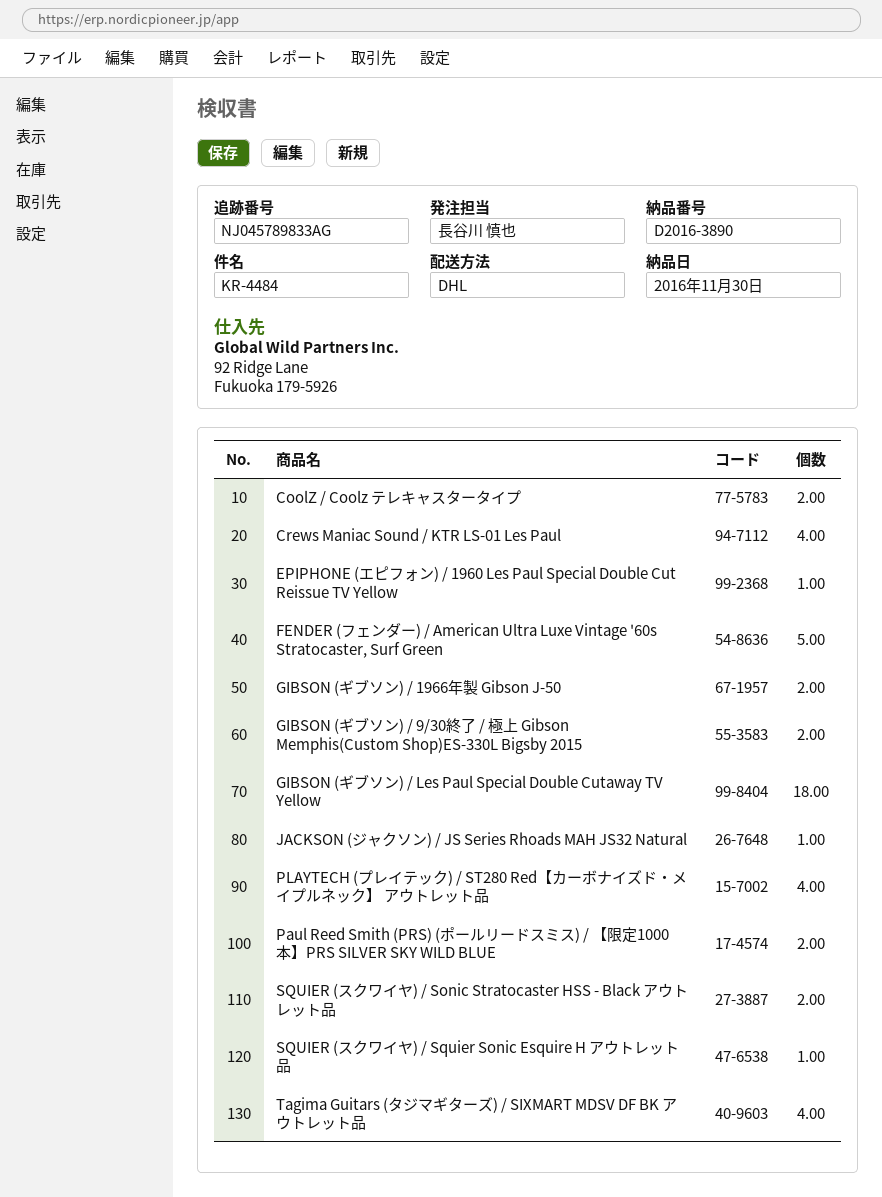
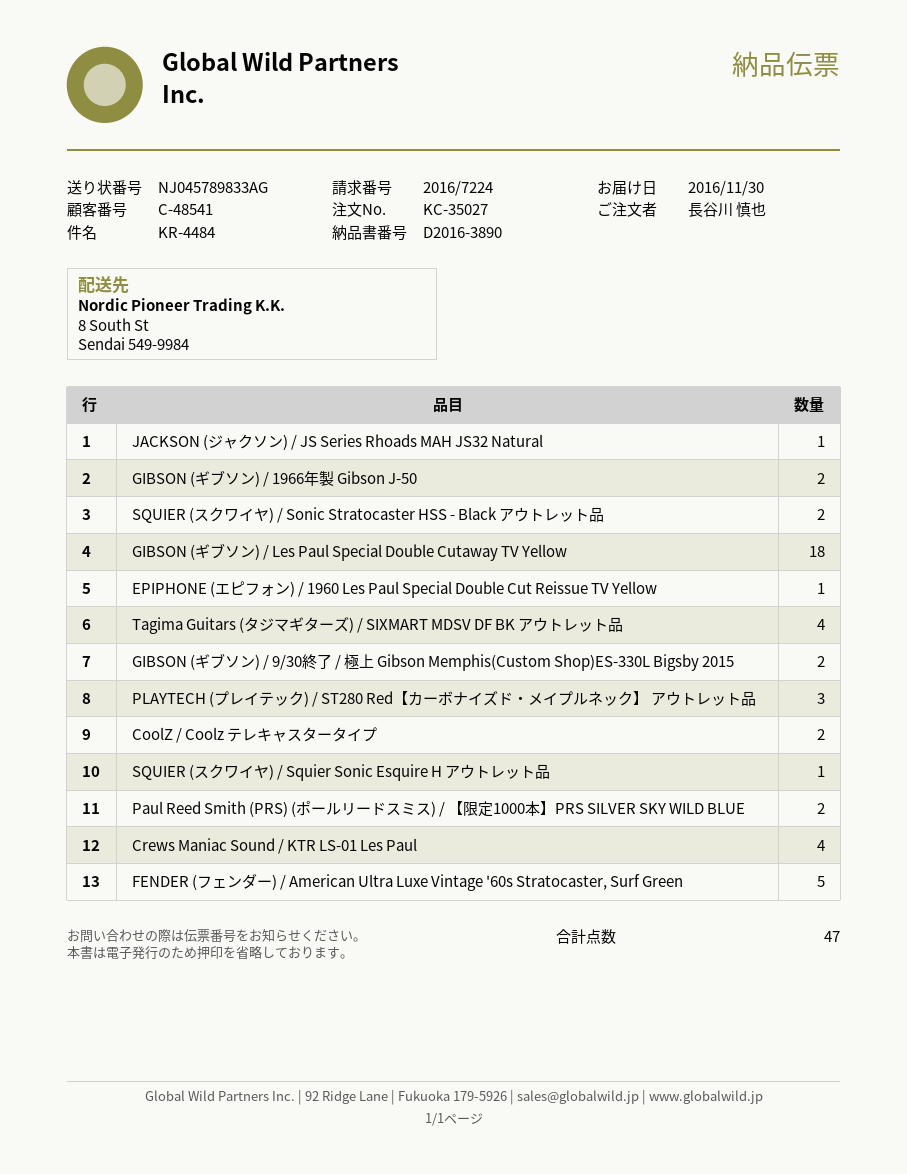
PLAYTECH (プレイテック) / ST280 Red【カーボナイズド・メイプルネック】 アウトレット品: 4 -> 3

